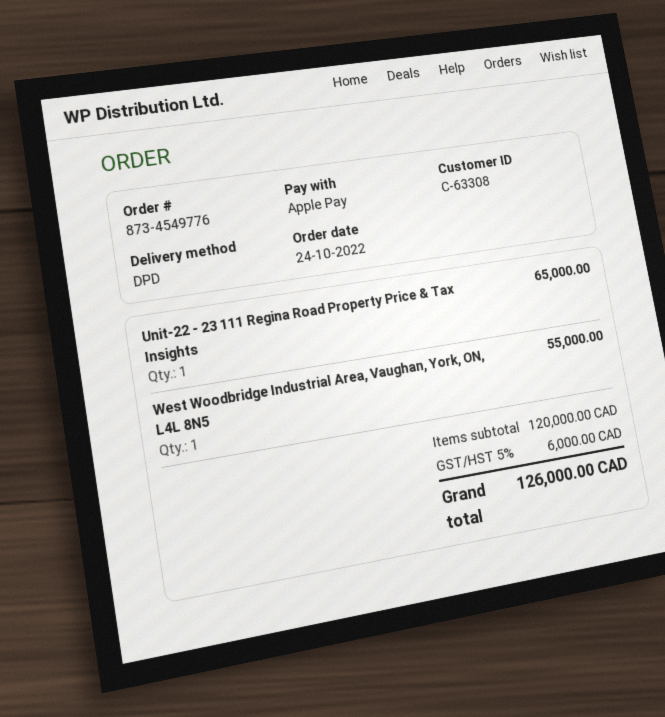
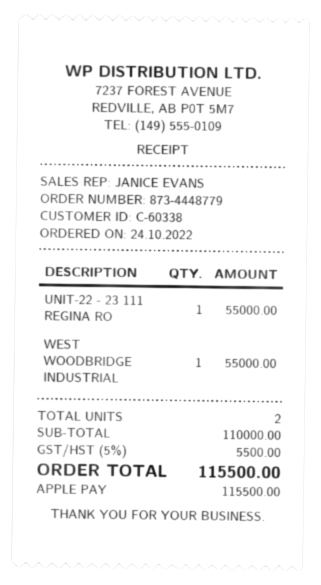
order number: 873-4549776 -> 873-4448779
customer number: C-63308 -> C-60338
Unit-22 - 23 111 Regina Road Property Price & Tax Insights: 1 for 65000.00 -> 1 for 55000.00
subtotal: 120000.00 -> 110000.00
tax: 5% = 6000.00 -> 5% = 5500.00
total: 126000.00 -> 115500.00

